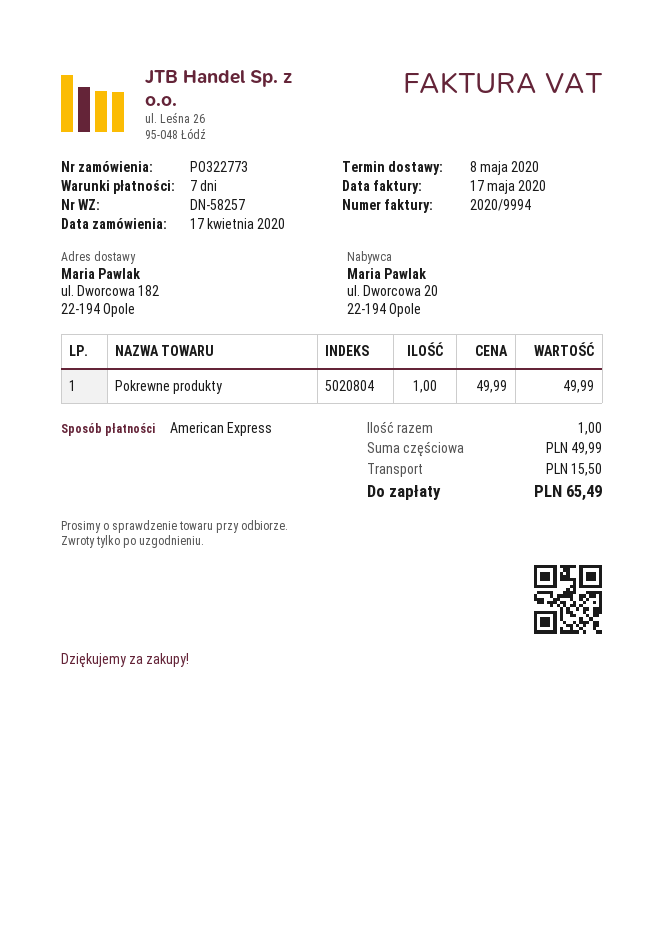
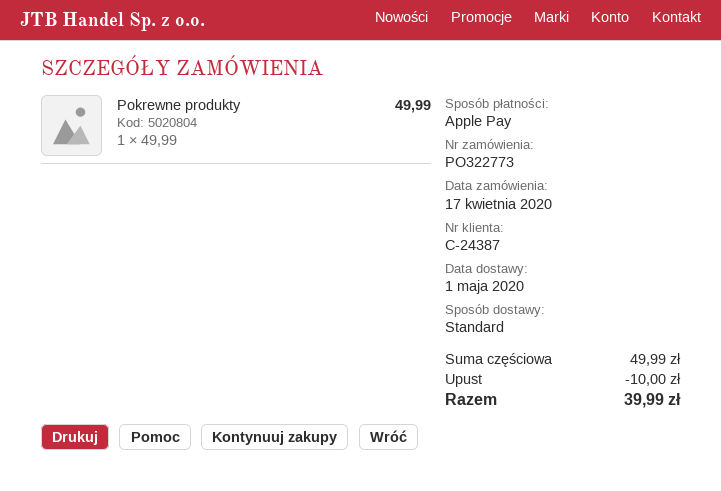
delivery date: 2020-05-08 -> 2020-05-01
payment method: American Express -> Apple Pay
discount: none -> 10.00
shipping: 15.50 -> none
total: 65.49 -> 39.99

